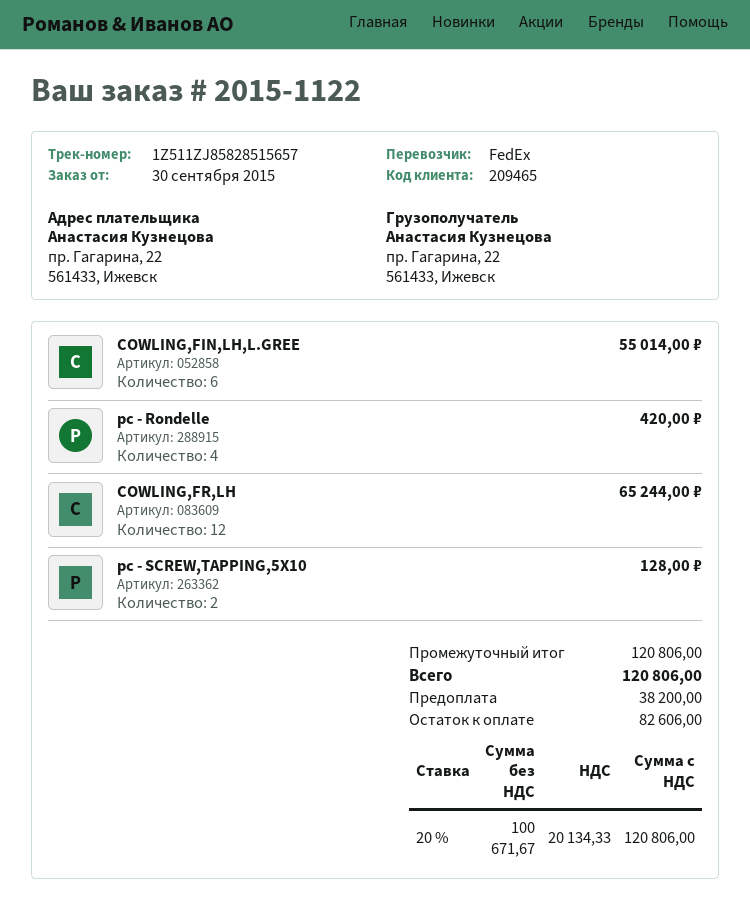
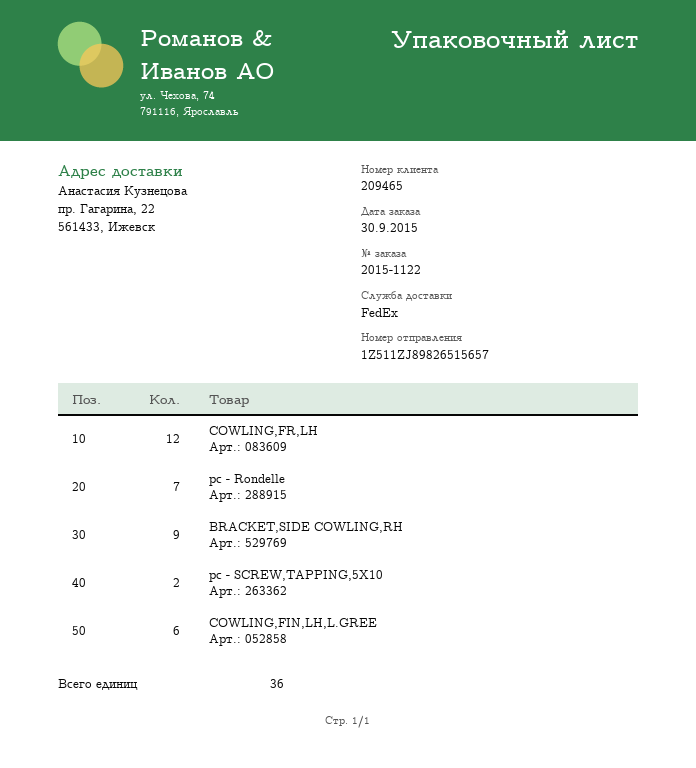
tracking number: 1Z511ZJ85828515657 -> 1Z511ZJ89826515657
pc - Rondelle: 4 -> 7
BRACKET,SIDE COWLING,RH: none -> 9

